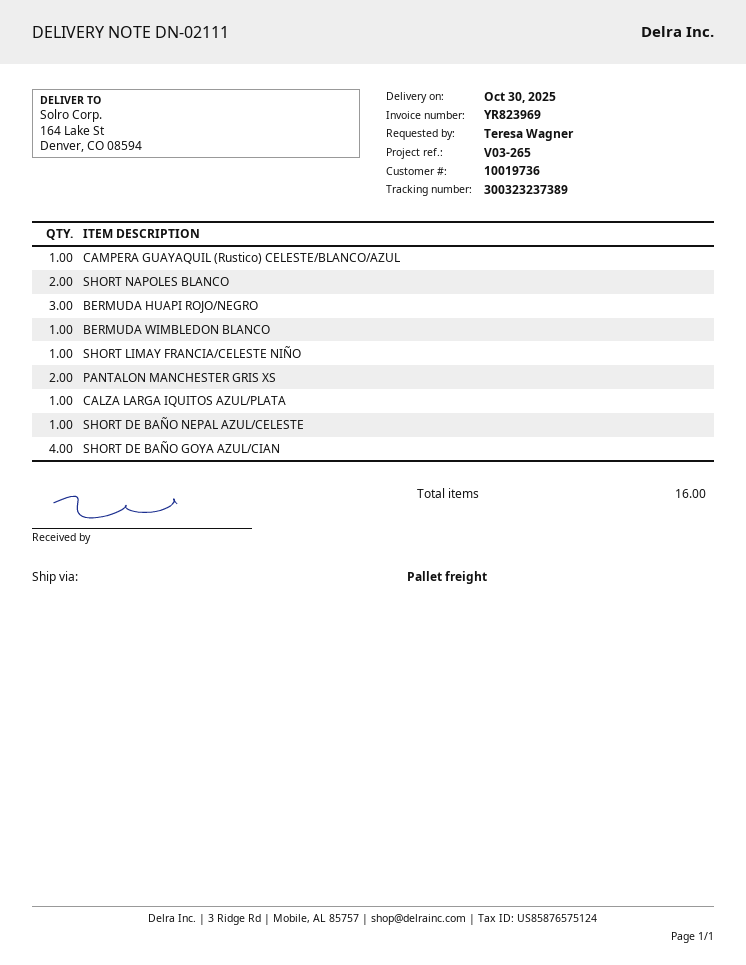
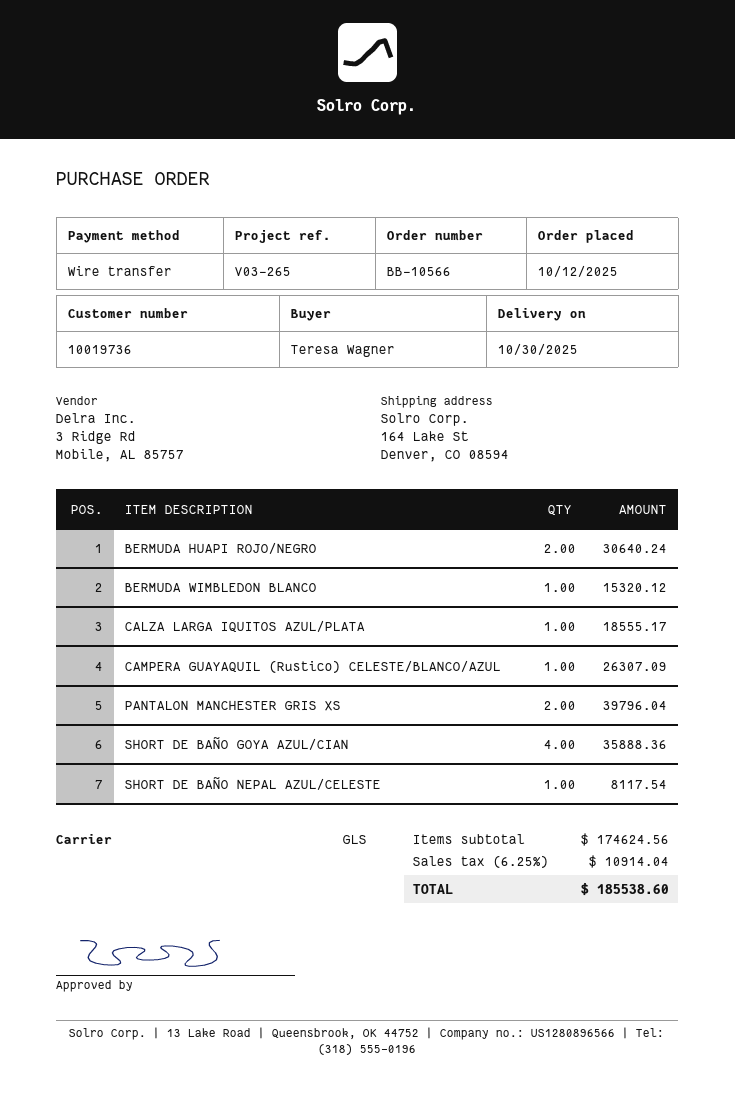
shipping method: pallet freight -> GLS
SHORT NAPOLES BLANCO: 2 -> none
BERMUDA HUAPI ROJO/NEGRO: 3 -> 2
SHORT LIMAY FRANCIA/CELESTE NIÑO: 1 -> none

